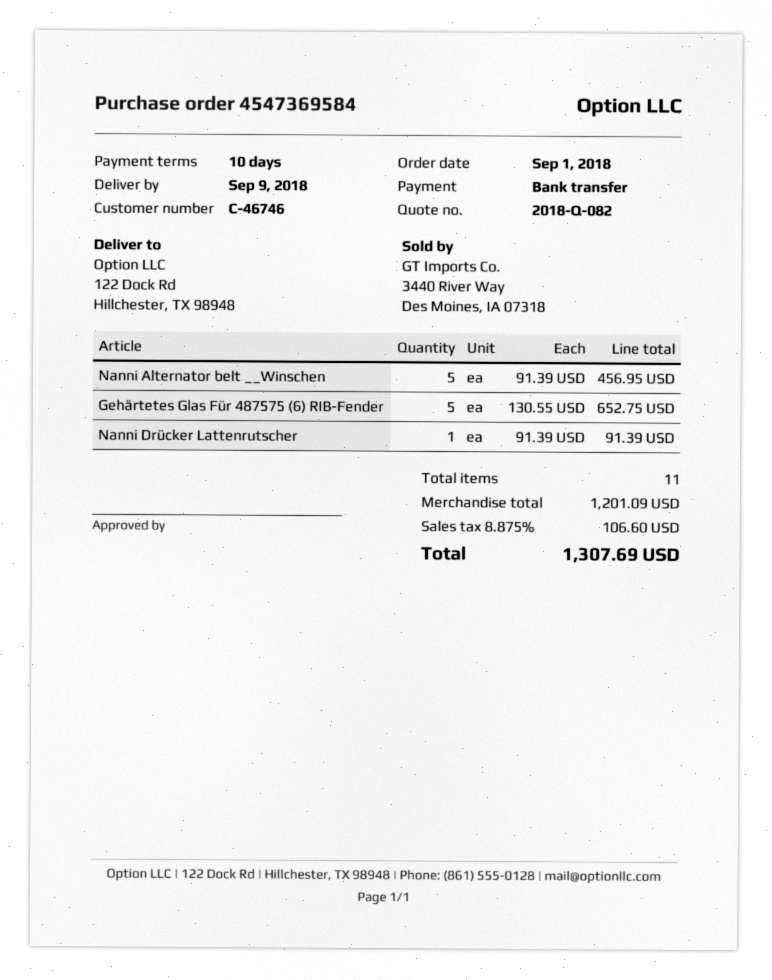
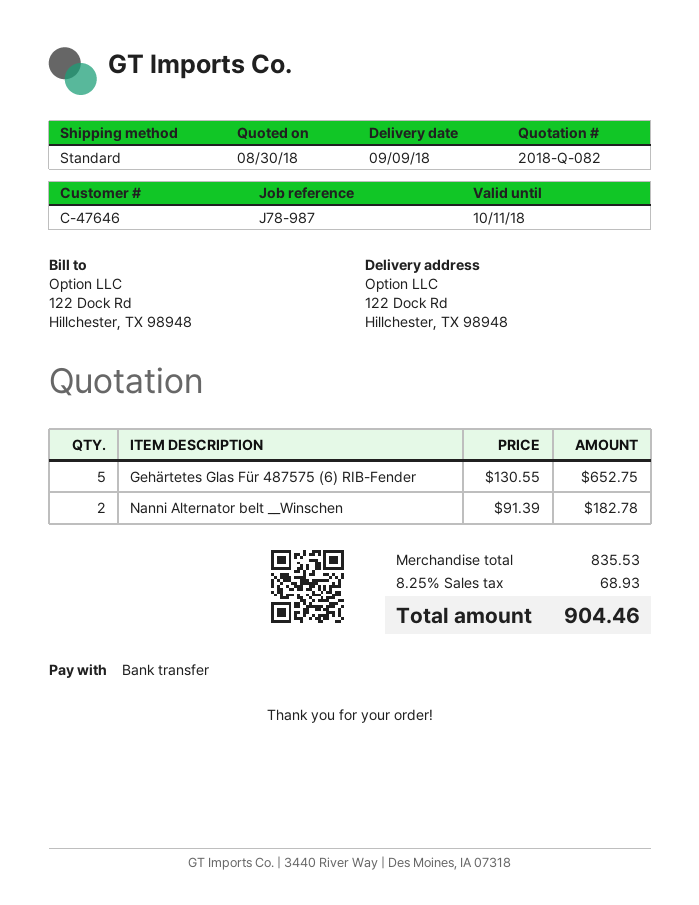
customer number: C-46746 -> C-47646
Nanni Alternator belt __Winschen: 5 x 91.39 = 456.95 -> 2 x 91.39 = 182.78
Nanni Drücker Lattenrutscher: 1 x 91.39 = 91.39 -> none
subtotal: 1201.09 -> 835.53
tax: 8.875% = 106.60 -> 8.25% = 68.93
total: 1307.69 -> 904.46

